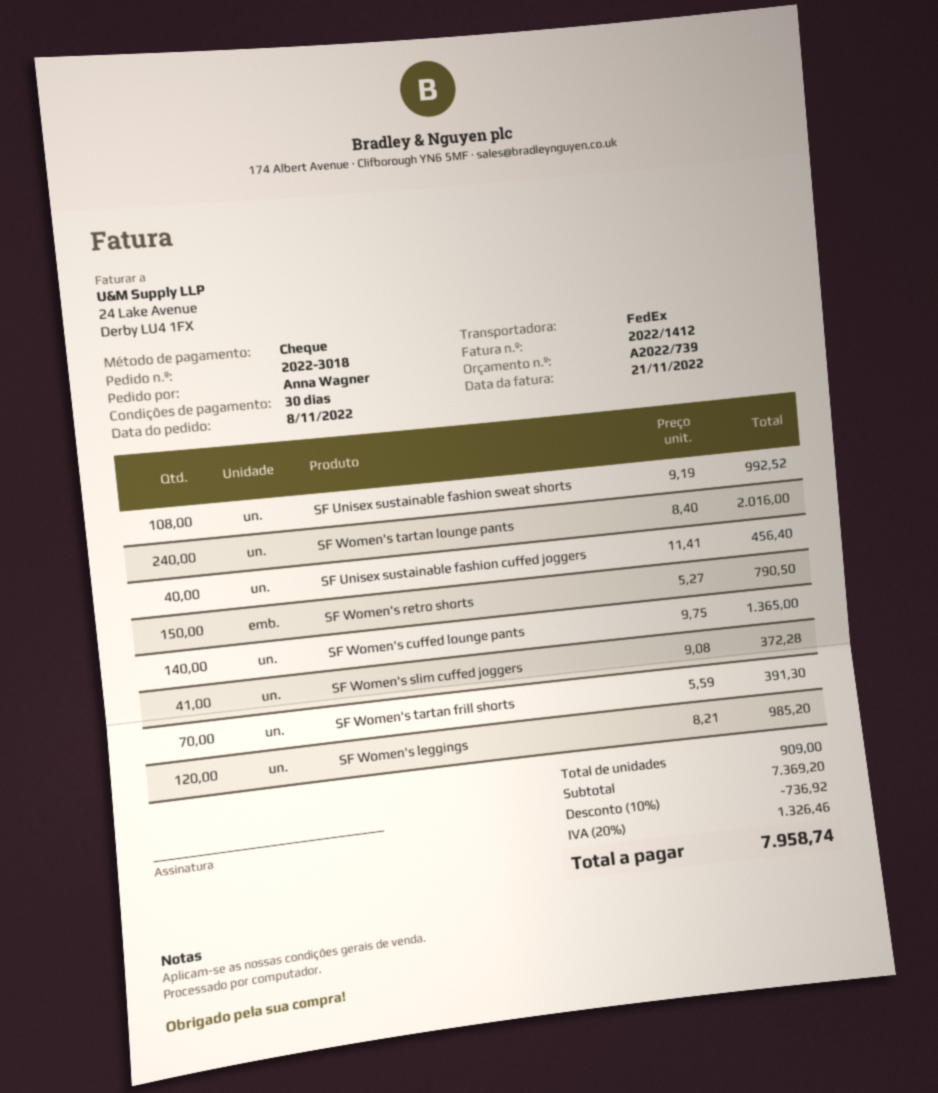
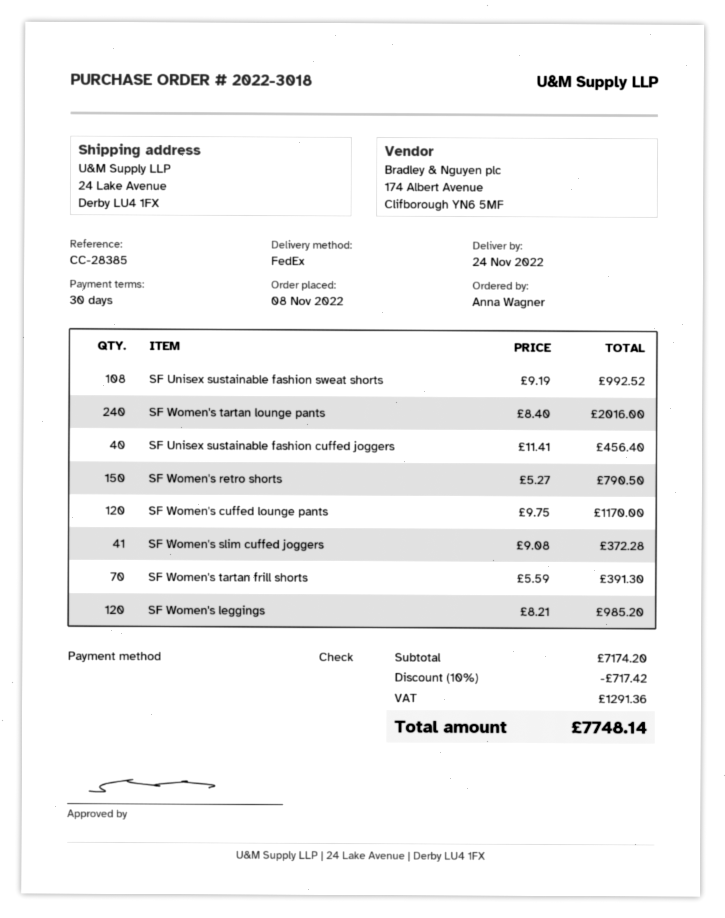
SF Women's cuffed lounge pants: 140 x 9.75 = 1365.00 -> 120 x 9.75 = 1170.00
subtotal: 7369.20 -> 7174.20
discount: 10% = 736.92 -> 10% = 717.42
tax: 1326.46 -> 1291.36
total: 7958.74 -> 7748.14

